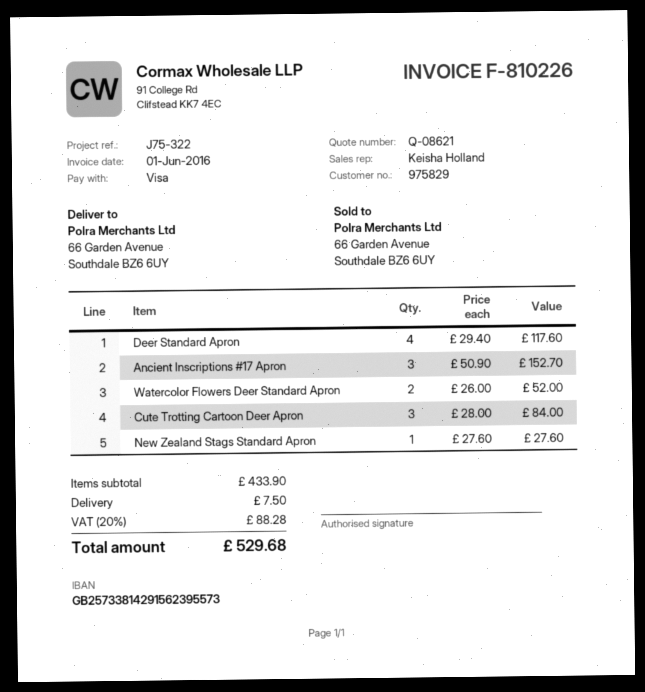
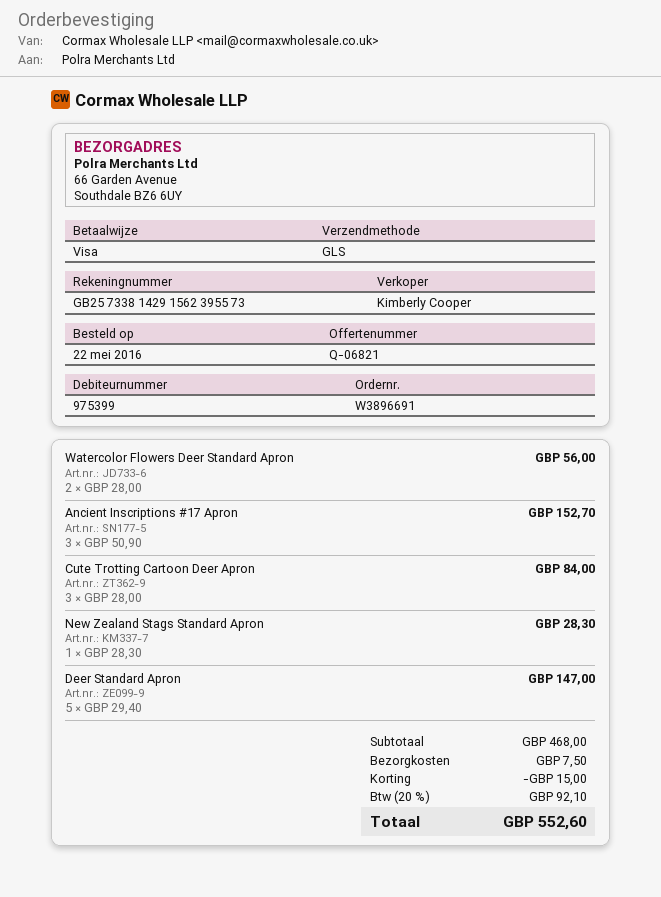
quote number: Q-08621 -> Q-06821
customer number: 975829 -> 975399
sales rep: Keisha Holland -> Kimberly Cooper
Deer Standard Apron: 4 x 29.40 = 117.60 -> 5 x 29.40 = 147.00
Watercolor Flowers Deer Standard Apron: 2 x 26.00 = 52.00 -> 2 x 28.00 = 56.00
New Zealand Stags Standard Apron: 1 x 27.60 = 27.60 -> 1 x 28.30 = 28.30
subtotal: 433.90 -> 468.00
discount: none -> 15.00
tax: 20% = 88.28 -> 20% = 92.10
total: 529.68 -> 552.60

